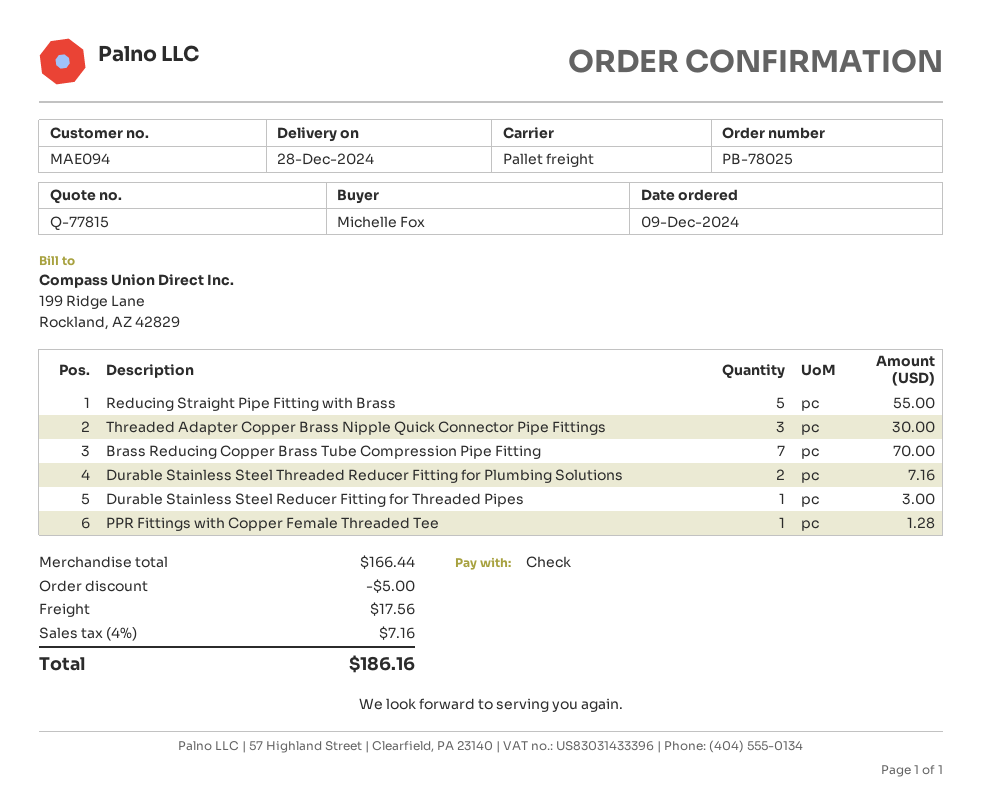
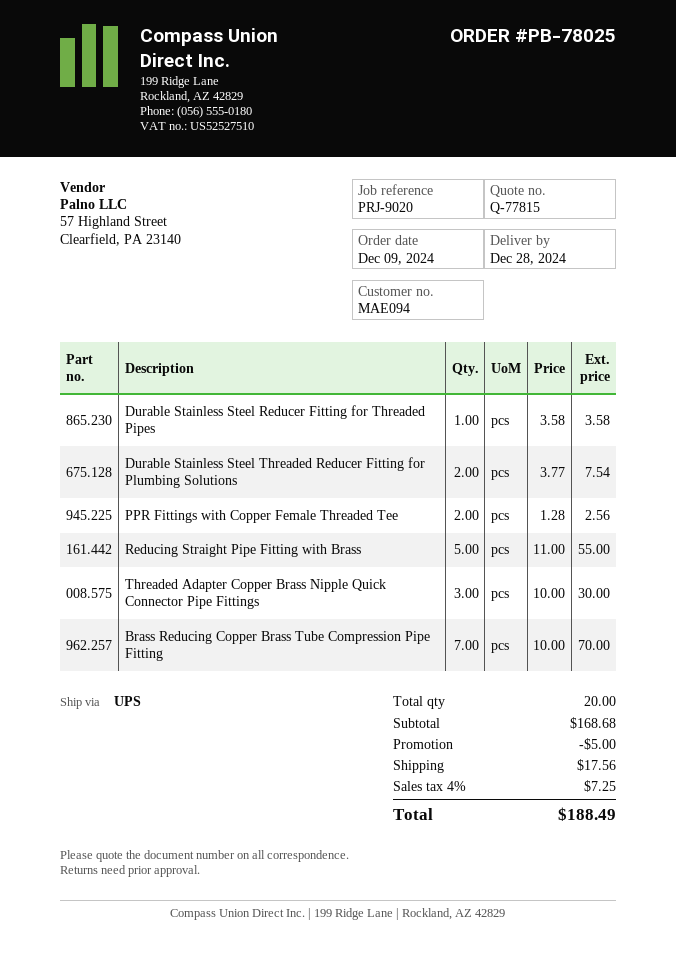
shipping method: pallet freight -> UPS
Durable Stainless Steel Threaded Reducer Fitting for Plumbing Solutions: 2 for 7.16 -> 2 for 7.54
Durable Stainless Steel Reducer Fitting for Threaded Pipes: 1 for 3.00 -> 1 for 3.58
PPR Fittings with Copper Female Threaded Tee: 1 for 1.28 -> 2 for 2.56
subtotal: 166.44 -> 168.68
tax: 4% = 7.16 -> 4% = 7.25
total: 186.16 -> 188.49

